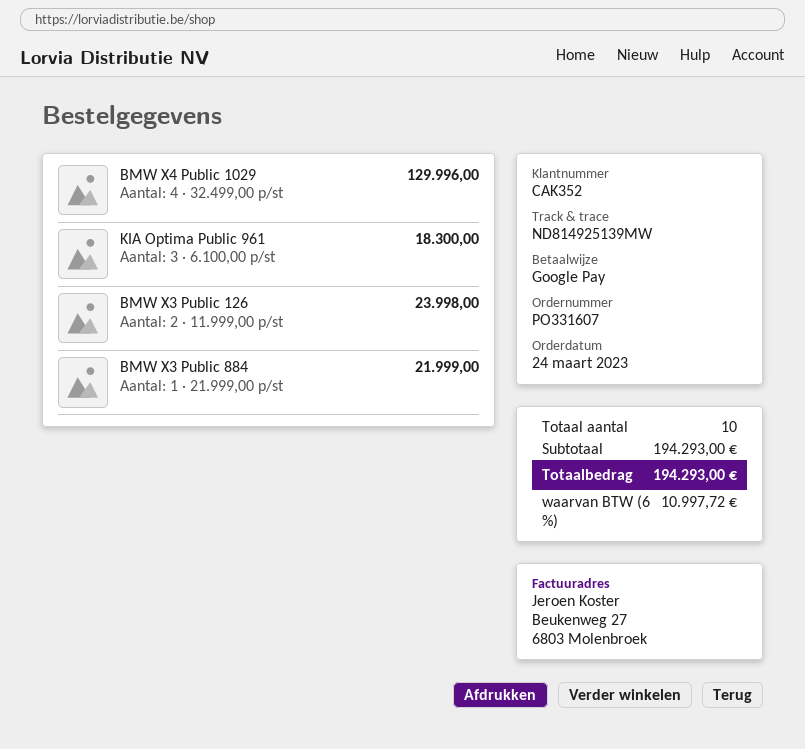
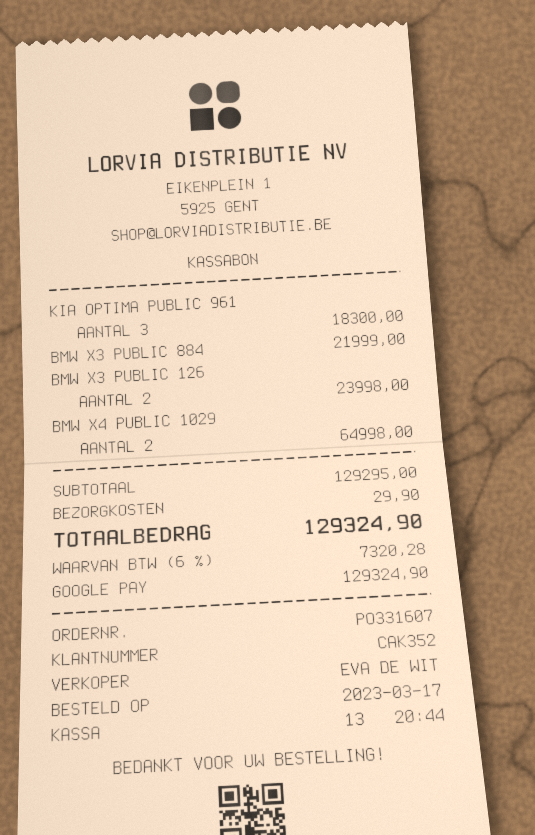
order date: 2023-03-24 -> 2023-03-17
BMW X4 Public 1029: 4 for 129996.00 -> 2 for 64998.00
subtotal: 194293.00 -> 129295.00
shipping: none -> 29.90
tax: 6% = 10997.72 -> 6% = 7320.28
total: 194293.00 -> 129324.90

